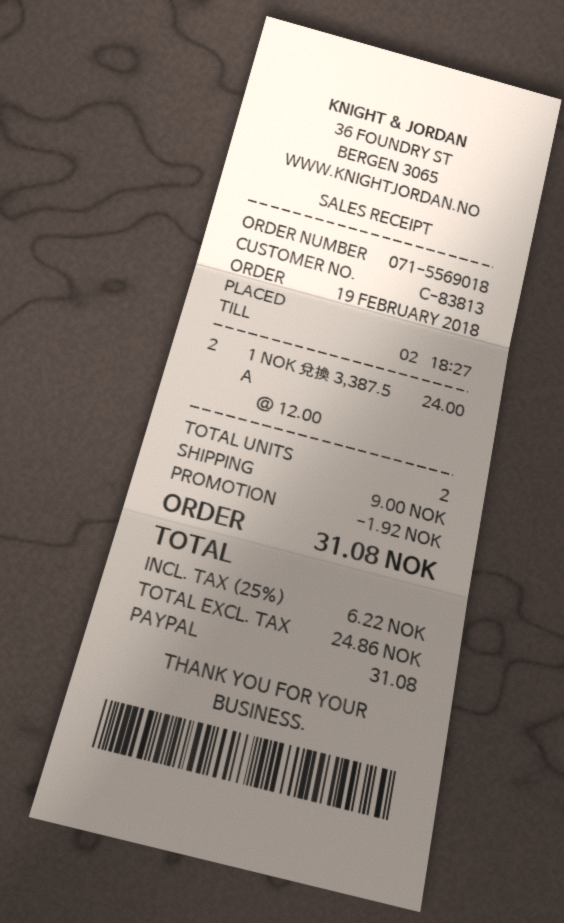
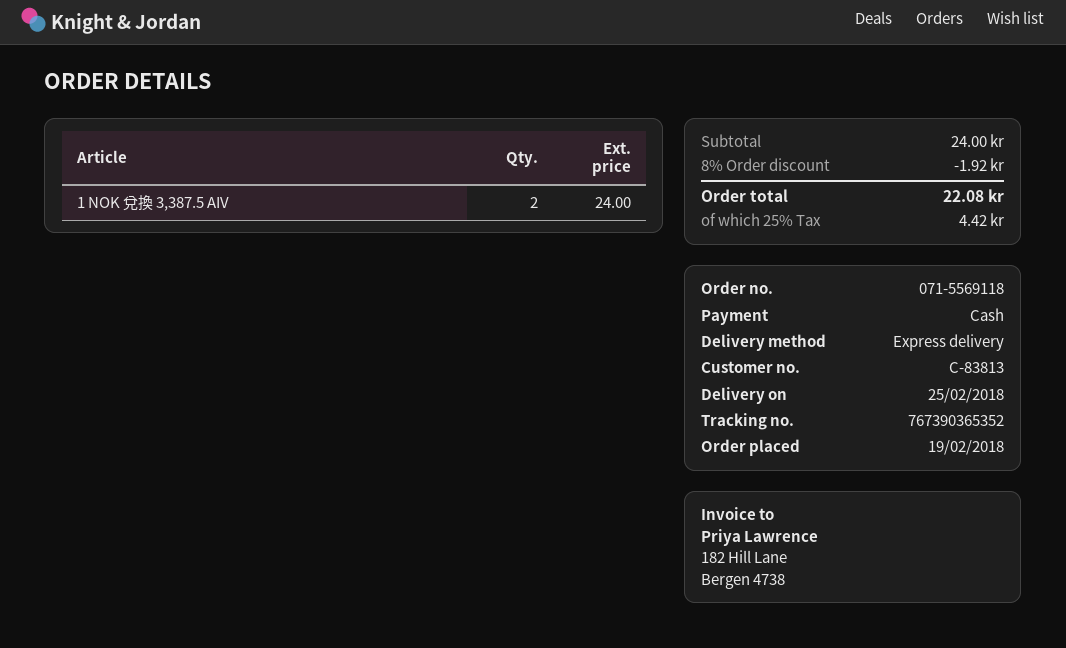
order number: 071-5569018 -> 071-5569118
payment method: PayPal -> cash
shipping: 9.00 -> none
tax: 25% = 6.22 -> 25% = 4.42
total: 31.08 -> 22.08

